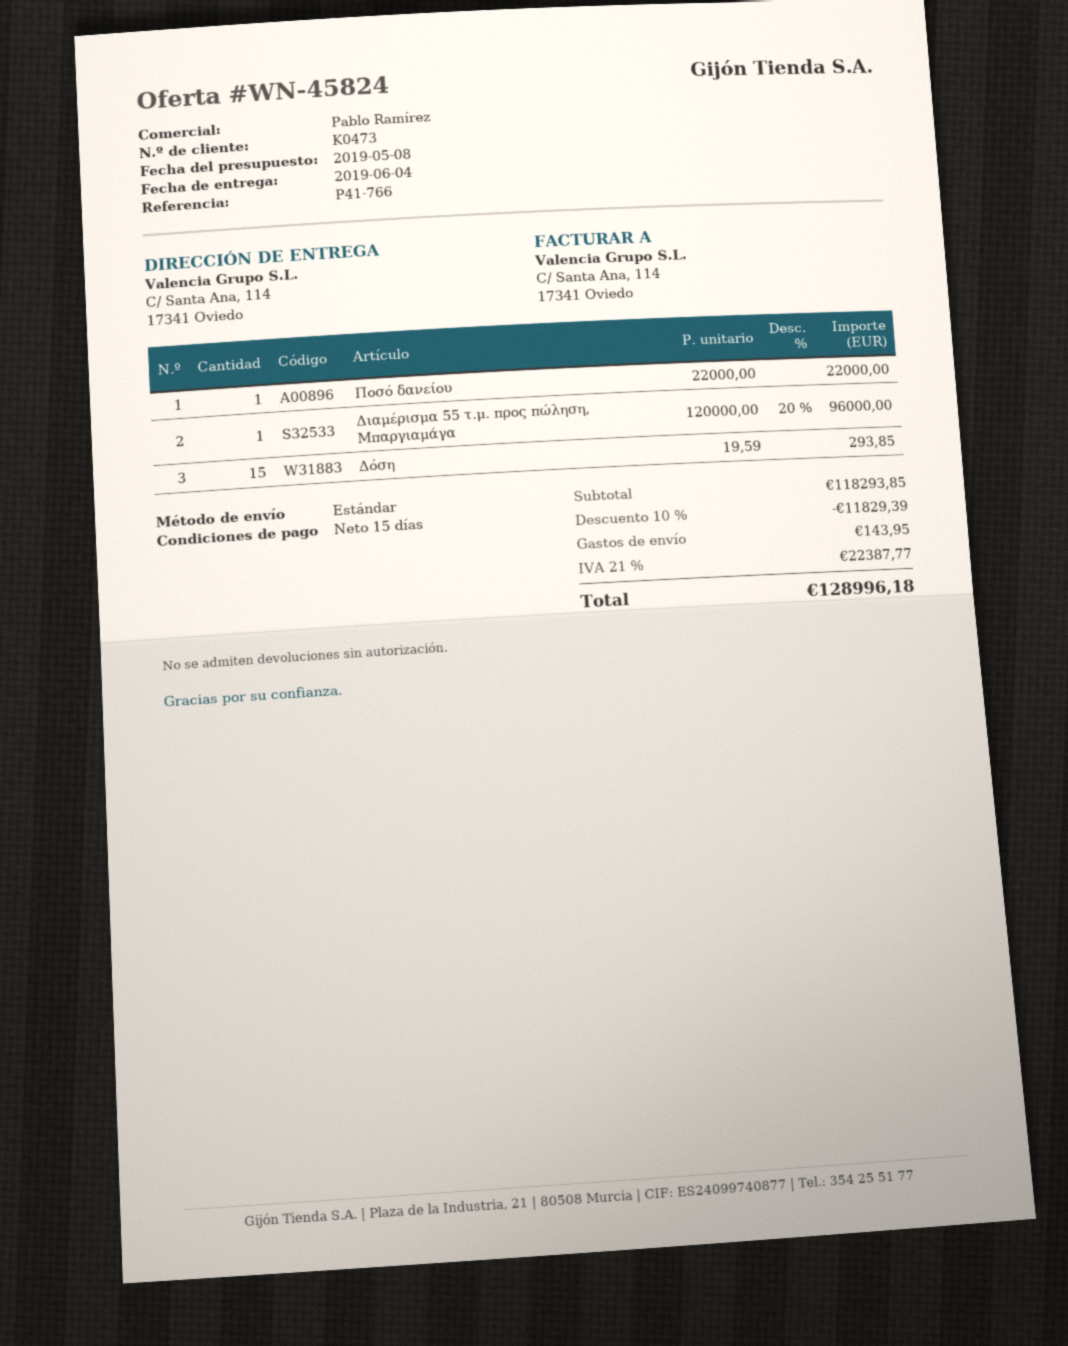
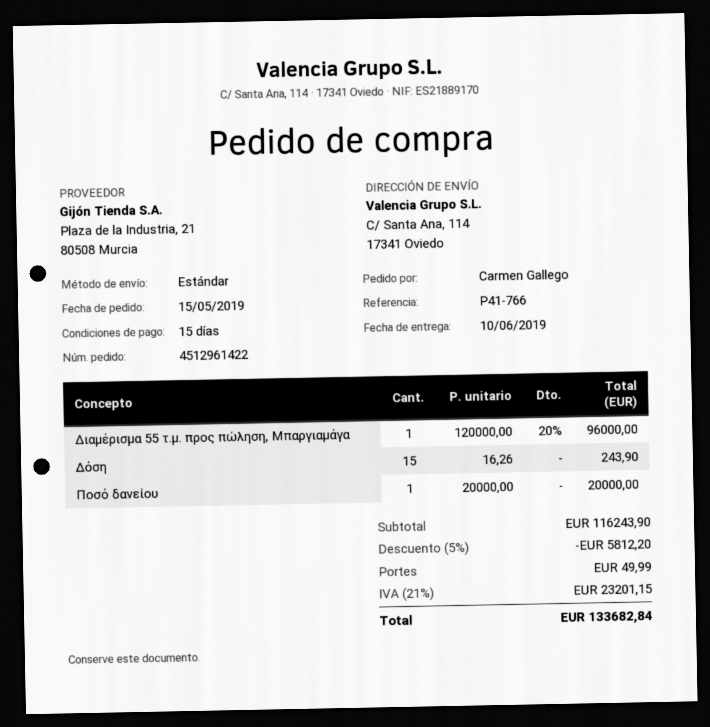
delivery date: 2019-06-04 -> 2019-06-10
Ποσό δανείου: 1 x 22000.00 = 22000.00 -> 1 x 20000.00 = 20000.00
Δόση: 15 x 19.59 = 293.85 -> 15 x 16.26 = 243.90
subtotal: 118293.85 -> 116243.90
discount: 10% = 11829.39 -> 5% = 5812.20
shipping: 143.95 -> 49.99
tax: 21% = 22387.77 -> 21% = 23201.15
total: 128996.18 -> 133682.84

